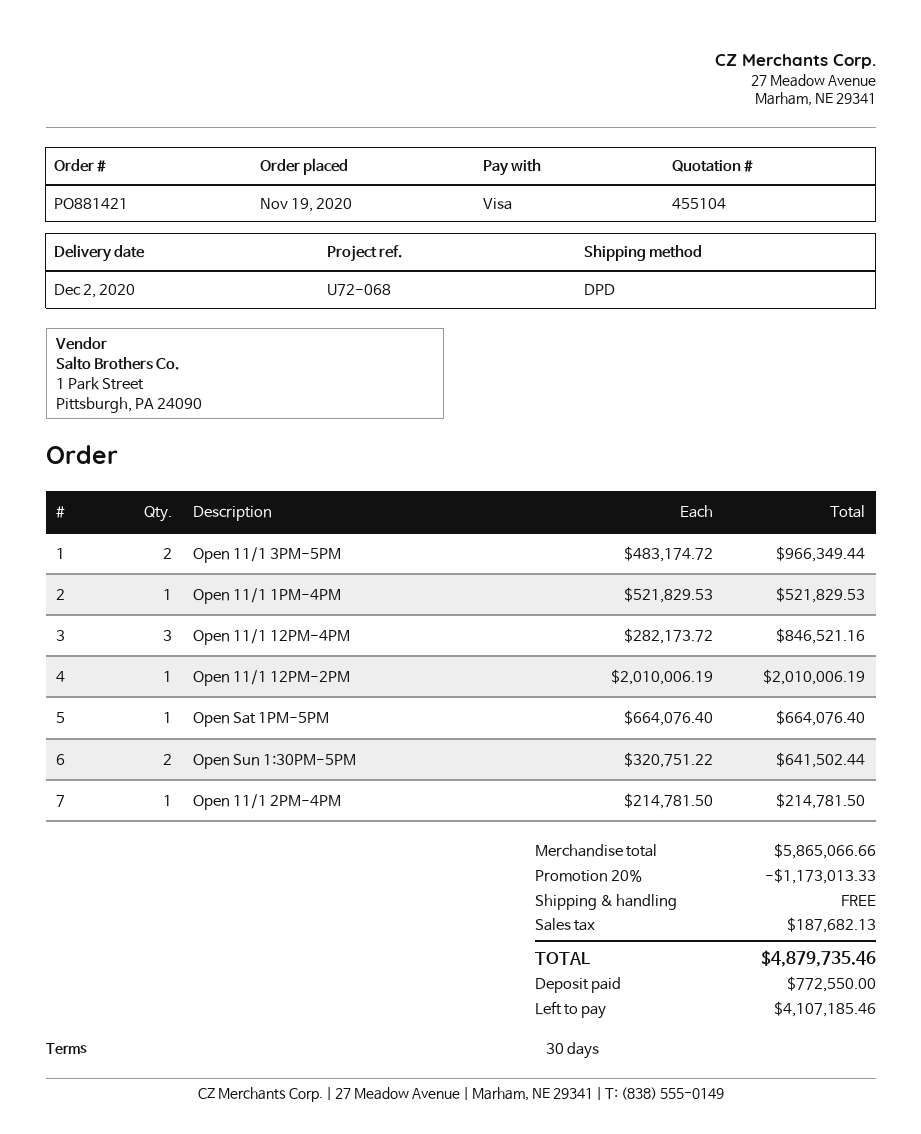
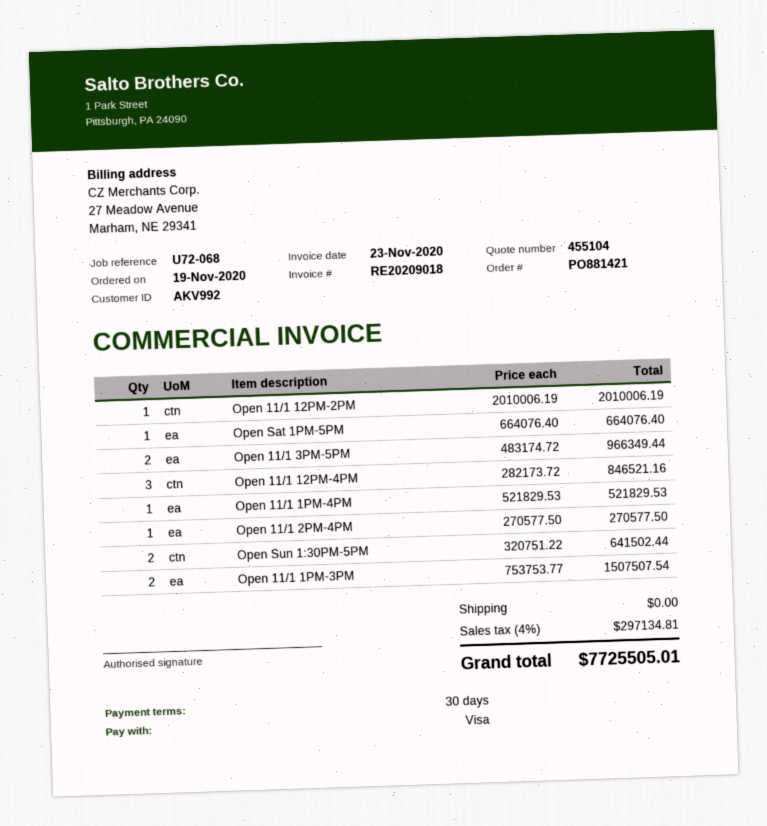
Open 11/1 2PM-4PM: 1 x 214781.50 = 214781.50 -> 1 x 270577.50 = 270577.50
Open 11/1 1PM-3PM: none -> 2 x 753753.77 = 1507507.54
discount: 20% = 1173013.33 -> none
tax: 187682.13 -> 297134.81
total: 4879735.46 -> 7725505.01

